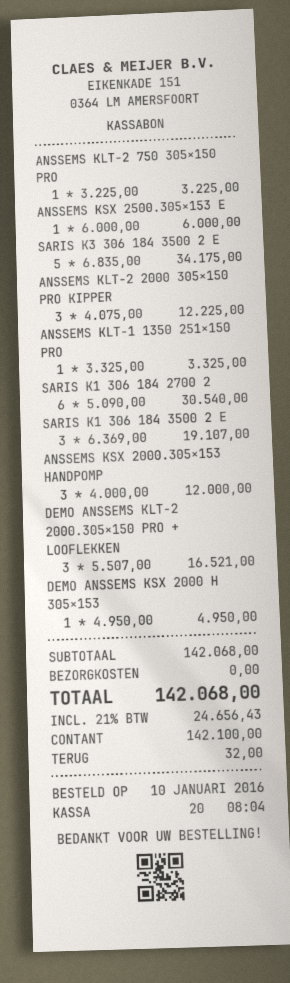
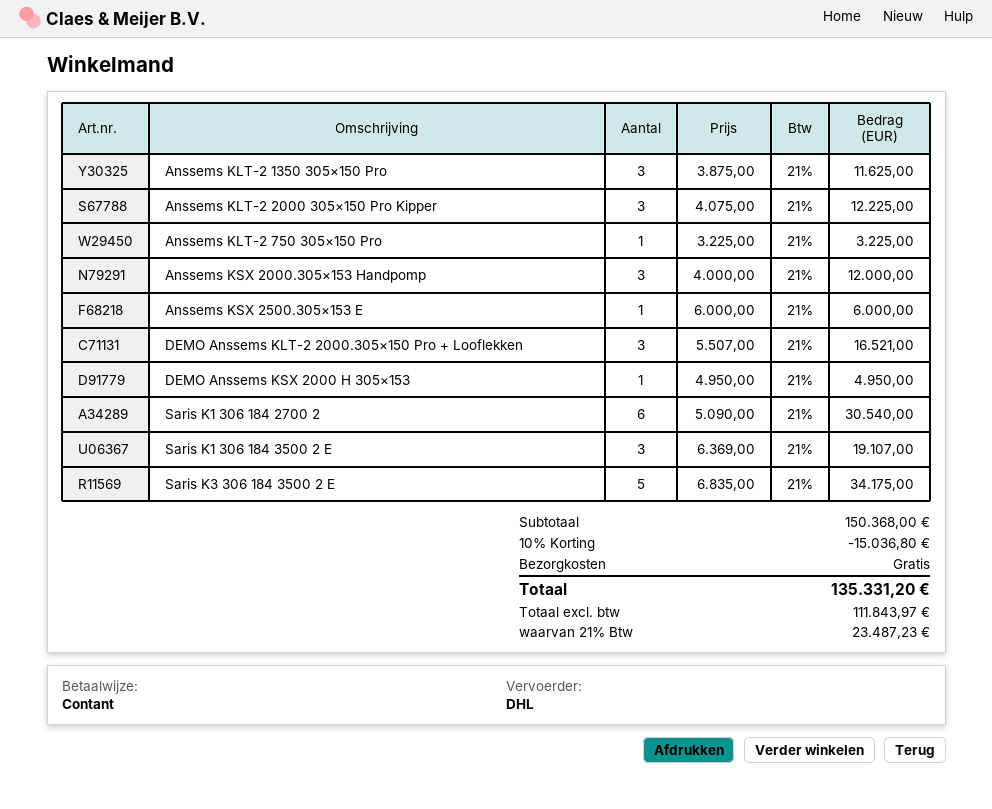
ANSSEMS KLT-1 1350 251×150 PRO: 1 x 3325.00 = 3325.00 -> none
Anssems KLT-2 1350 305×150 Pro: none -> 3 x 3875.00 = 11625.00
subtotal: 142068.00 -> 150368.00
discount: none -> 10% = 15036.80
tax: 21% = 24656.43 -> 21% = 23487.23
total: 142068.00 -> 135331.20

